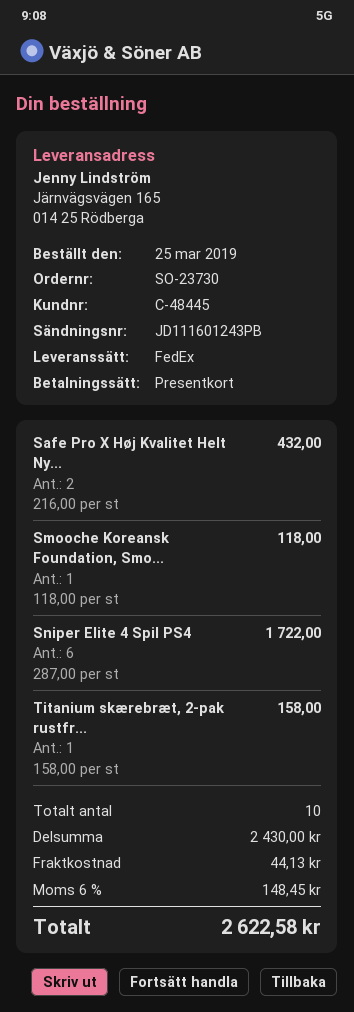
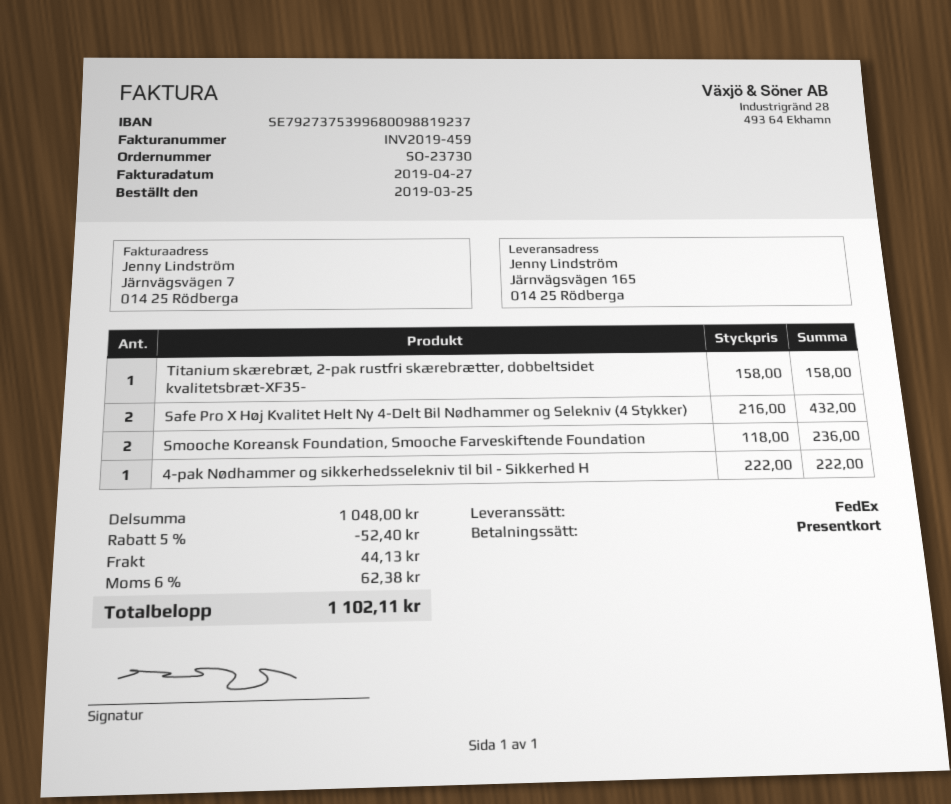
Smooche Koreansk Foundation, Smo...: 1 x 118.00 = 118.00 -> 2 x 118.00 = 236.00
Sniper Elite 4 Spil PS4: 6 x 287.00 = 1722.00 -> none
4-pak Nødhammer og sikkerhedsselekniv til bil - Sikkerhed H: none -> 1 x 222.00 = 222.00
subtotal: 2430.00 -> 1048.00
discount: none -> 5% = 52.40
tax: 6% = 148.45 -> 6% = 62.38
total: 2622.58 -> 1102.11

